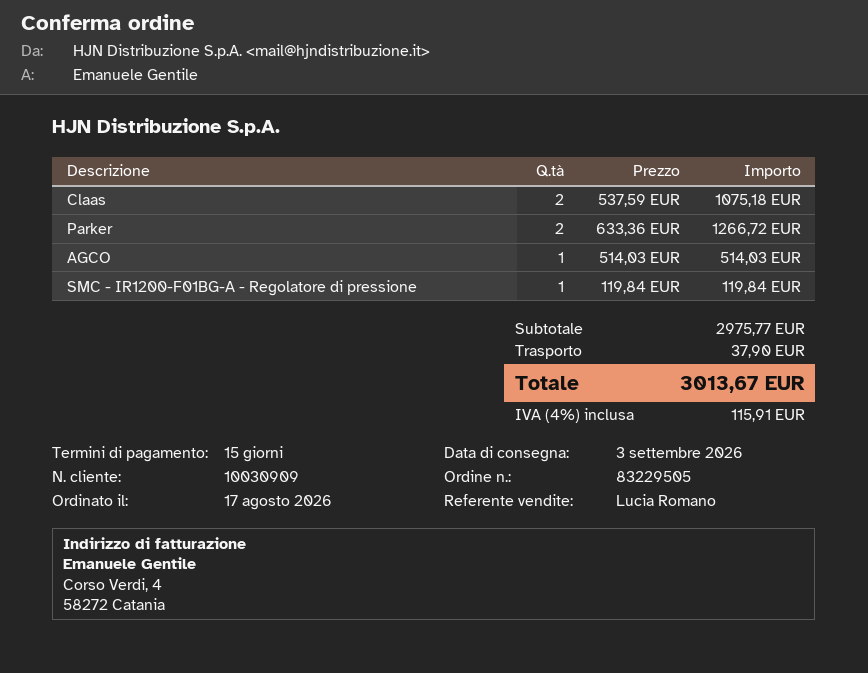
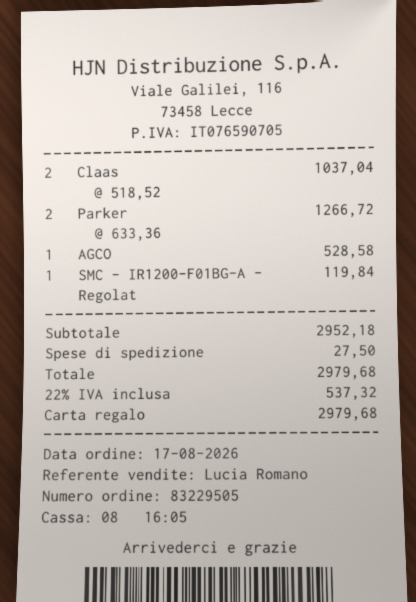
Claas: 2 x 537.59 = 1075.18 -> 2 x 518.52 = 1037.04
AGCO: 1 x 514.03 = 514.03 -> 1 x 528.58 = 528.58
subtotal: 2975.77 -> 2952.18
shipping: 37.90 -> 27.50
tax: 4% = 115.91 -> 22% = 537.32
total: 3013.67 -> 2979.68

